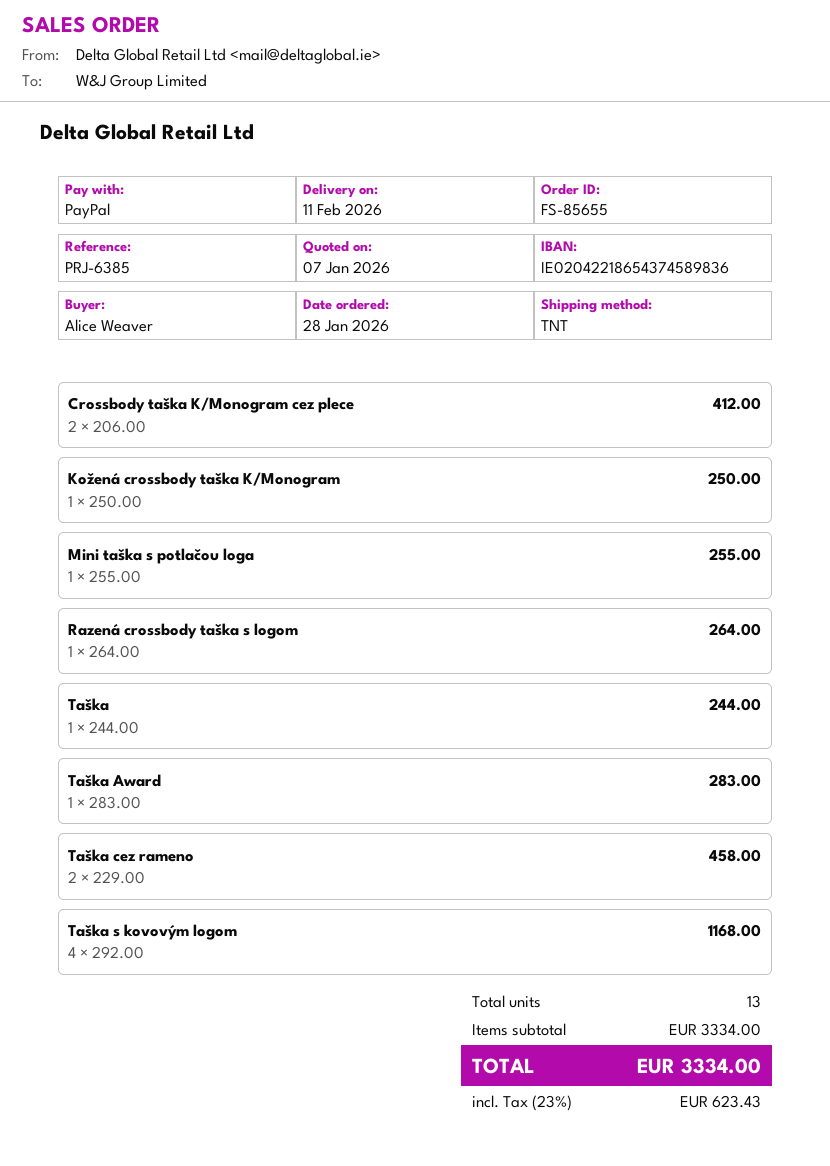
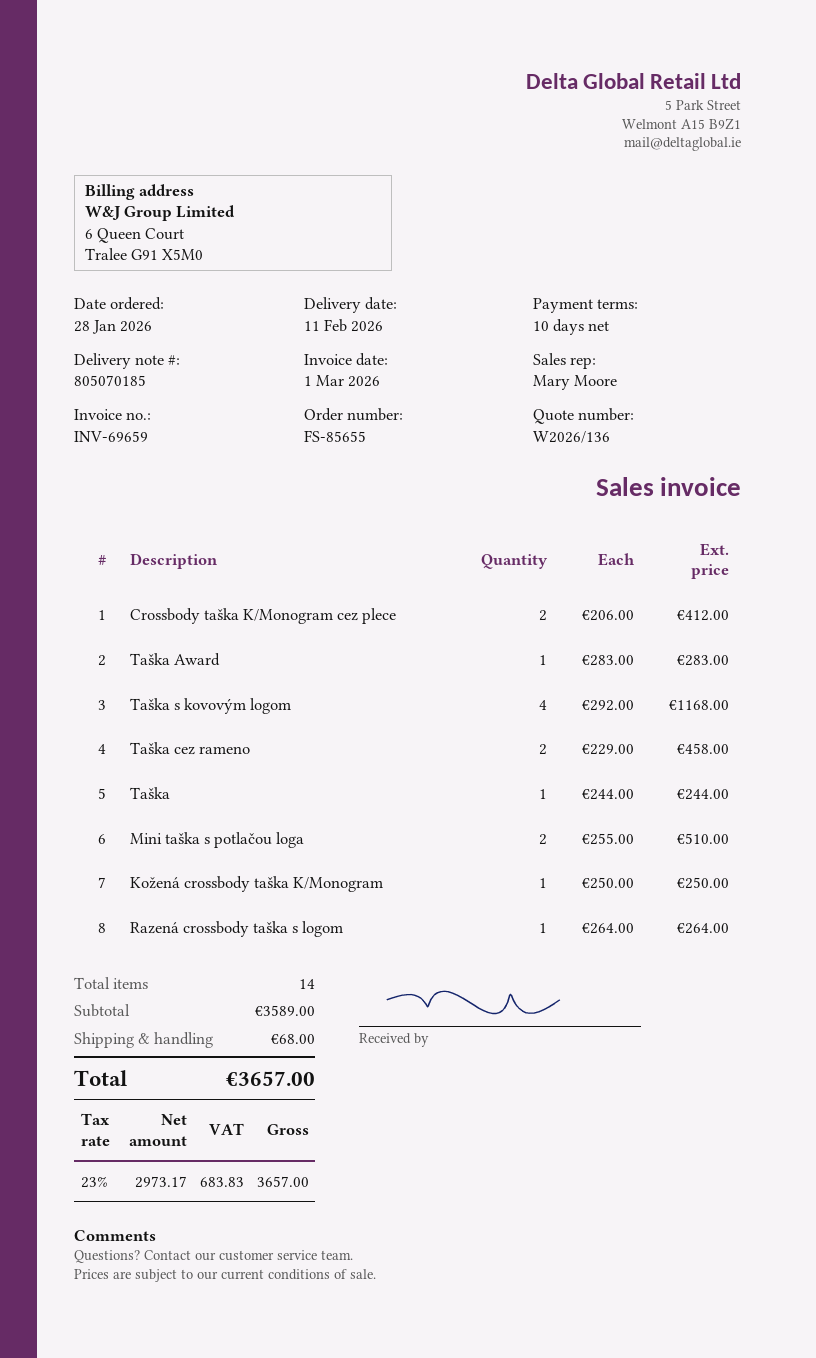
Mini taška s potlačou loga: 1 x 255.00 = 255.00 -> 2 x 255.00 = 510.00
total quantity: 13 -> 14
subtotal: 3334.00 -> 3589.00
shipping: none -> 68.00
tax: 23% = 623.43 -> 23% = 683.83
total: 3334.00 -> 3657.00

